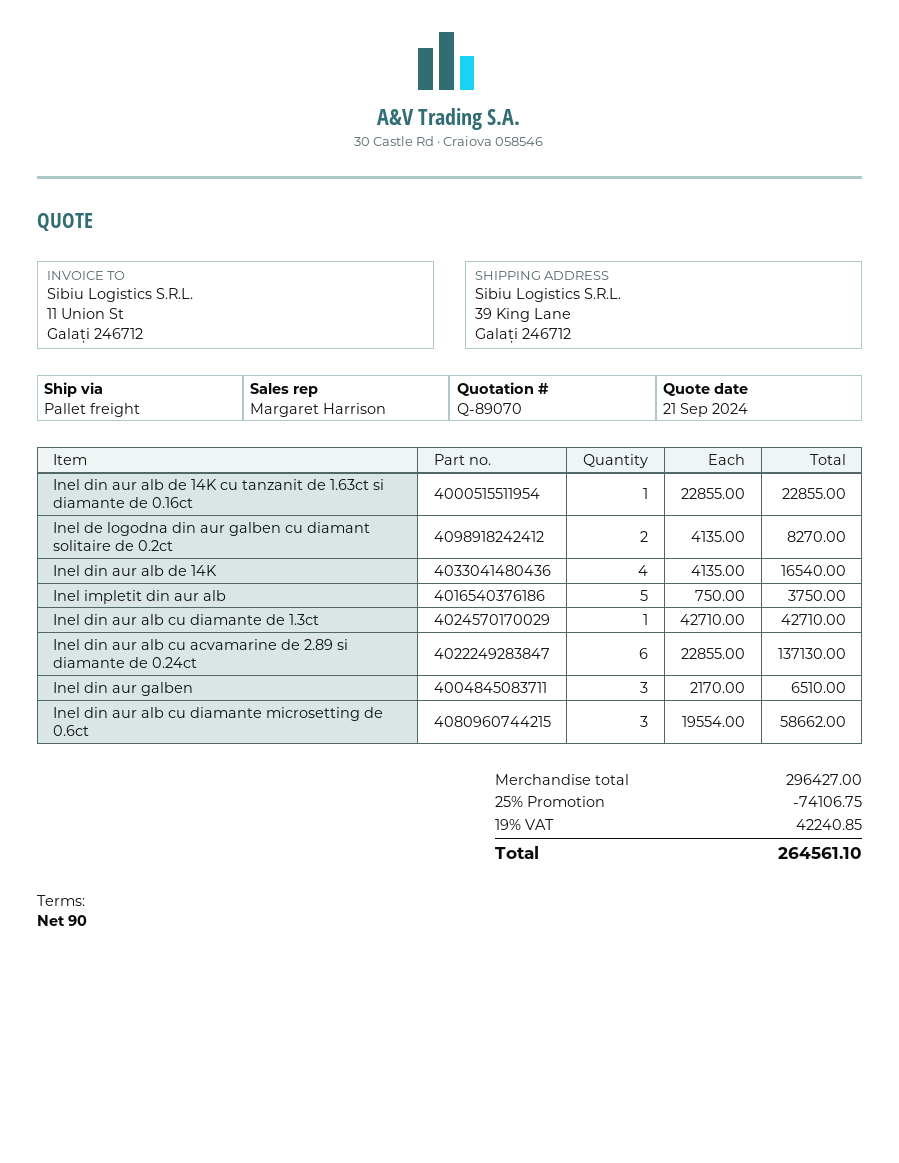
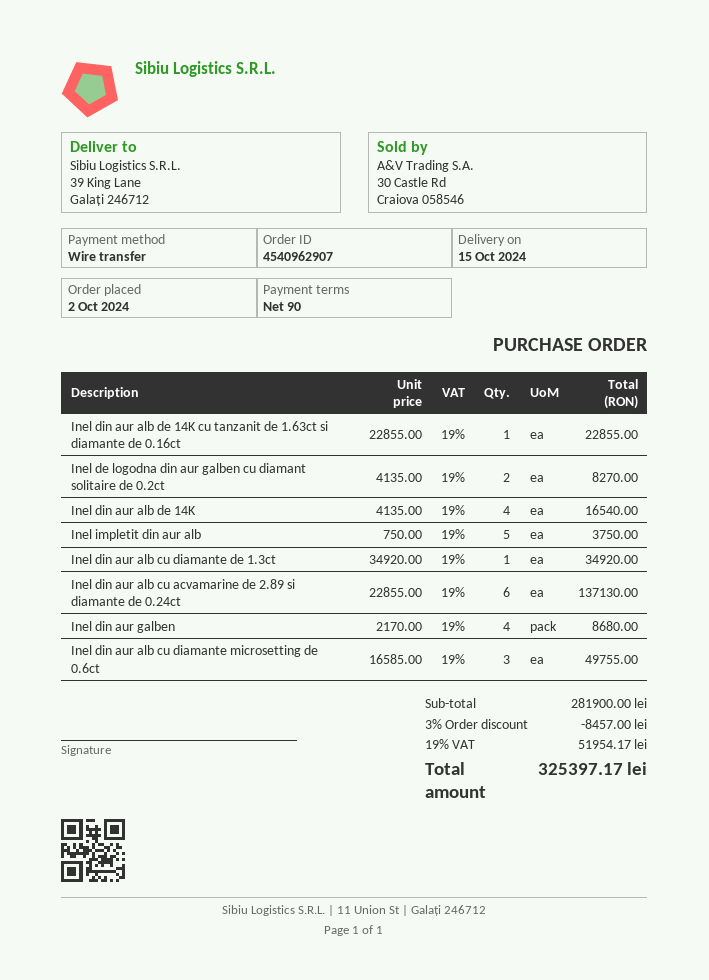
Inel din aur alb cu diamante de 1.3ct: 1 x 42710.00 = 42710.00 -> 1 x 34920.00 = 34920.00
Inel din aur galben: 3 x 2170.00 = 6510.00 -> 4 x 2170.00 = 8680.00
Inel din aur alb cu diamante microsetting de 0.6ct: 3 x 19554.00 = 58662.00 -> 3 x 16585.00 = 49755.00
subtotal: 296427.00 -> 281900.00
discount: 25% = 74106.75 -> 3% = 8457.00
tax: 19% = 42240.85 -> 19% = 51954.17
total: 264561.10 -> 325397.17

